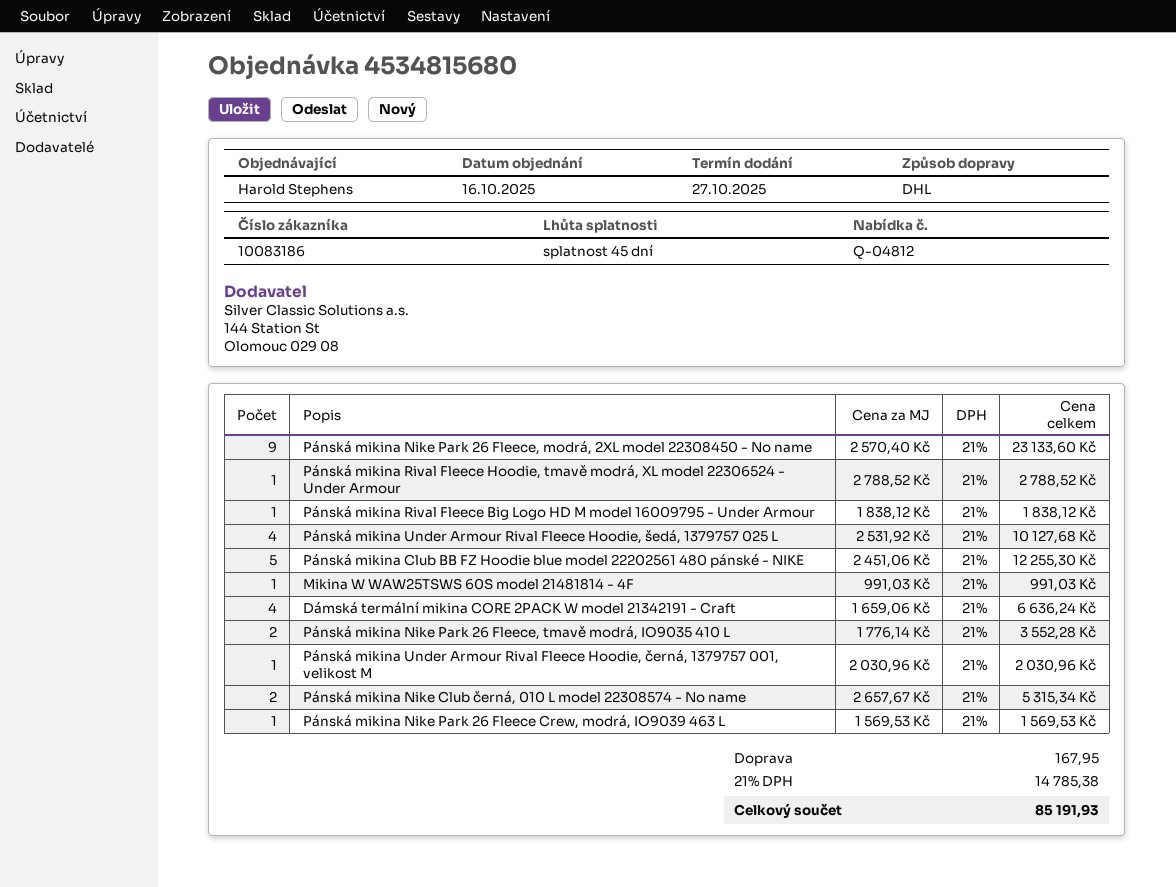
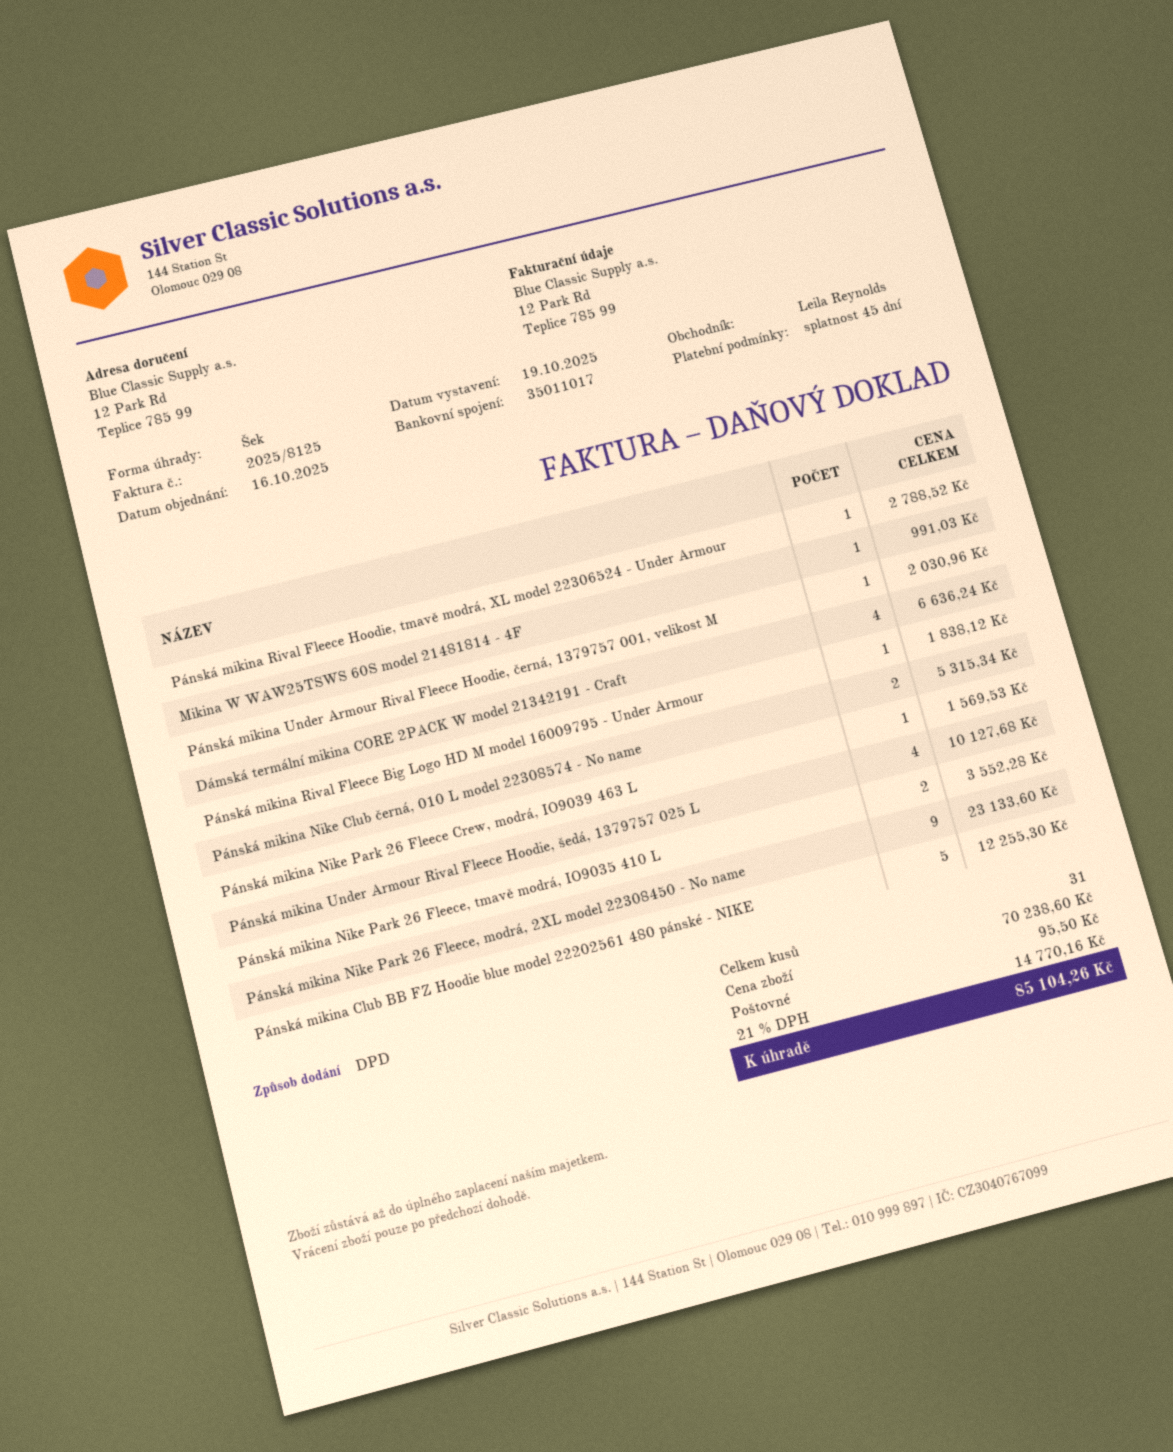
shipping method: DHL -> DPD
shipping: 167.95 -> 95.50
tax: 21% = 14785.38 -> 21% = 14770.16
total: 85191.93 -> 85104.26

